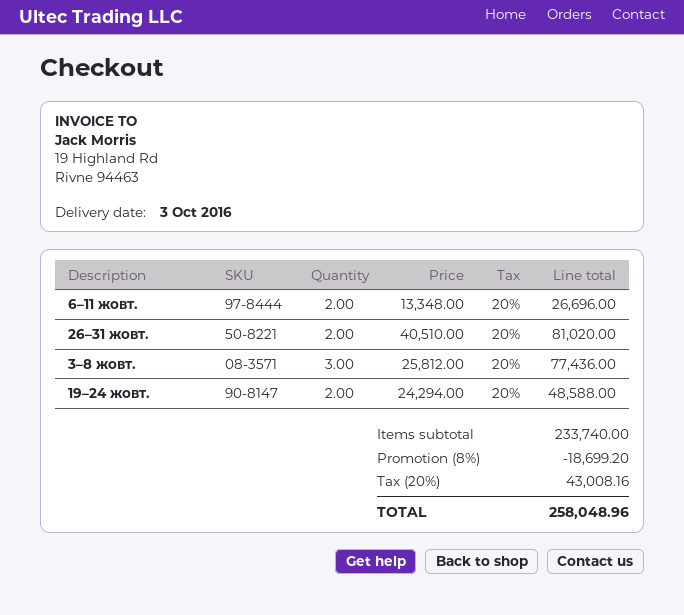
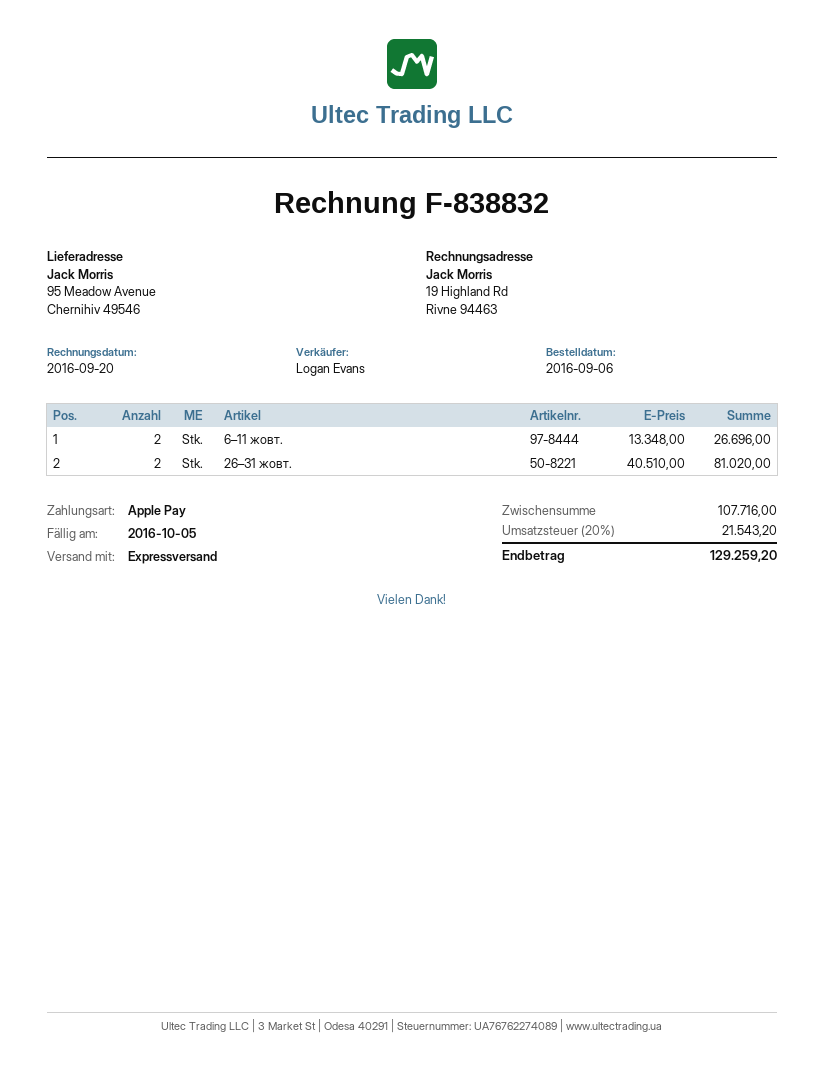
3–8 жовт.: 3 x 25812.00 = 77436.00 -> none
19–24 жовт.: 2 x 24294.00 = 48588.00 -> none
subtotal: 233740.00 -> 107716.00
discount: 8% = 18699.20 -> none
tax: 20% = 43008.16 -> 20% = 21543.20
total: 258048.96 -> 129259.20

